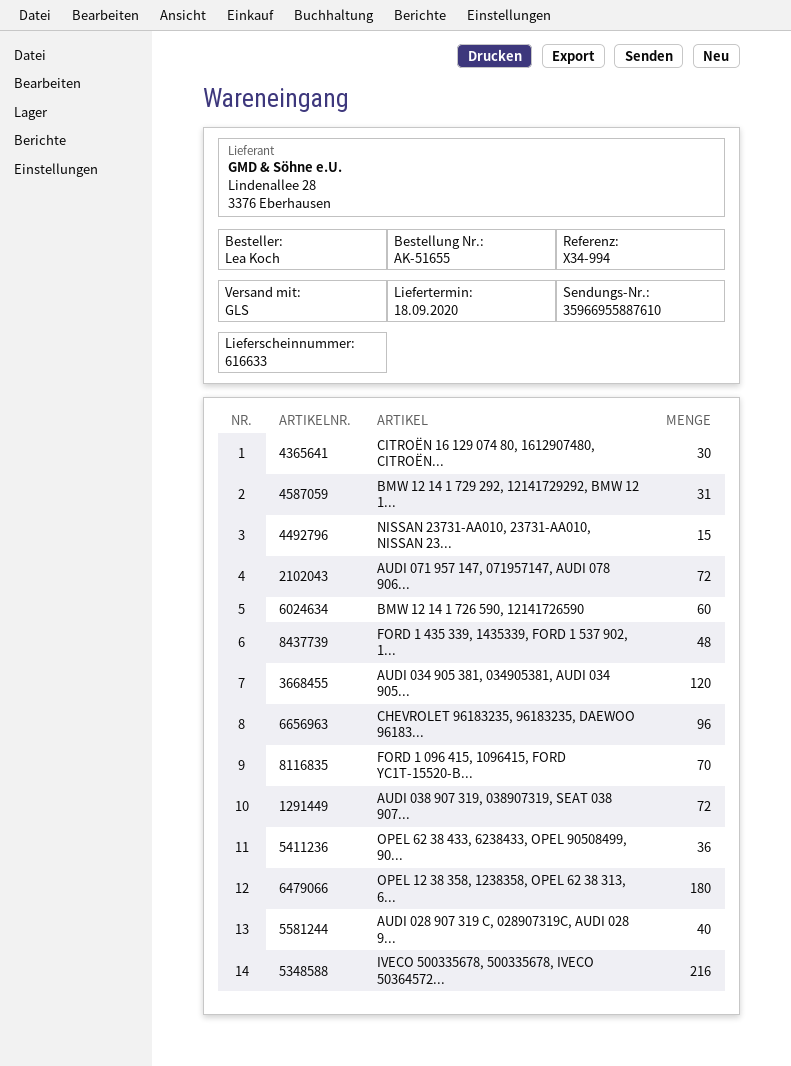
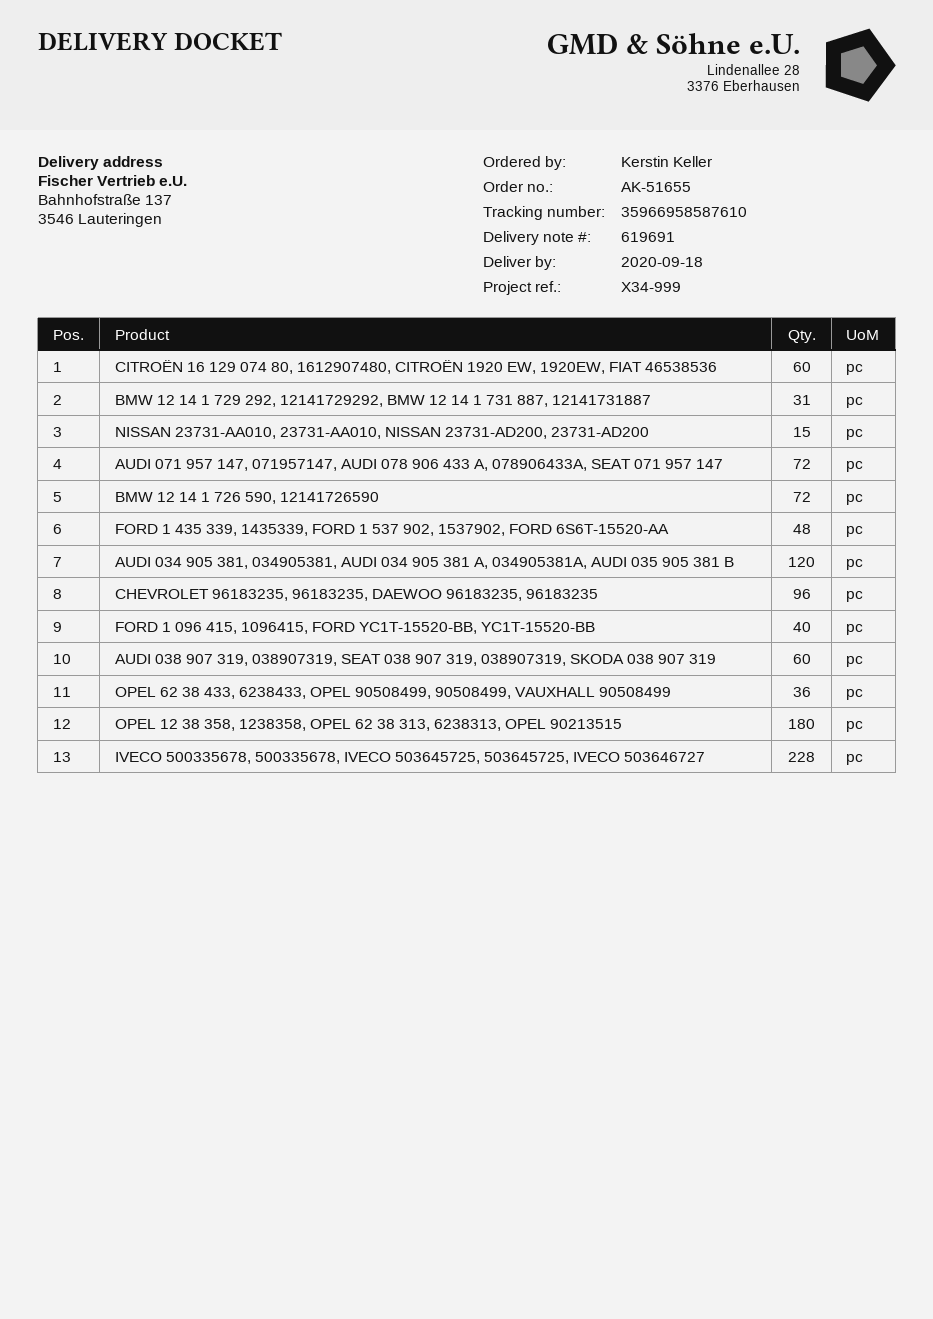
delivery note number: 616633 -> 619691
reference: X34-994 -> X34-999
ordered by: Lea Koch -> Kerstin Keller
tracking number: 35966955887610 -> 35966958587610
CITROËN 16 129 074 80, 1612907480, CITROËN...: 30 -> 60
BMW 12 14 1 726 590, 12141726590: 60 -> 72
FORD 1 096 415, 1096415, FORD YC1T-15520-B...: 70 -> 40
AUDI 038 907 319, 038907319, SEAT 038 907...: 72 -> 60
AUDI 028 907 319 C, 028907319C, AUDI 028 9...: 40 -> none
IVECO 500335678, 500335678, IVECO 50364572...: 216 -> 228

